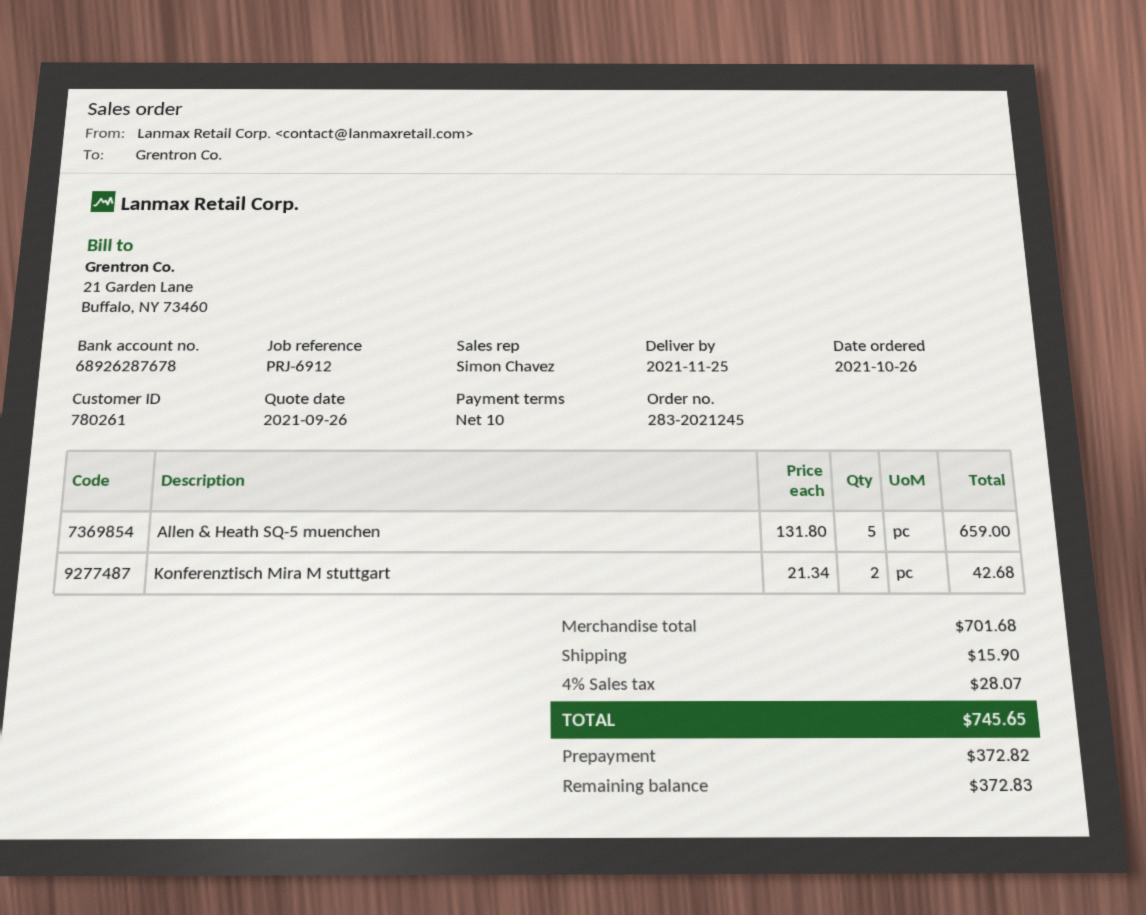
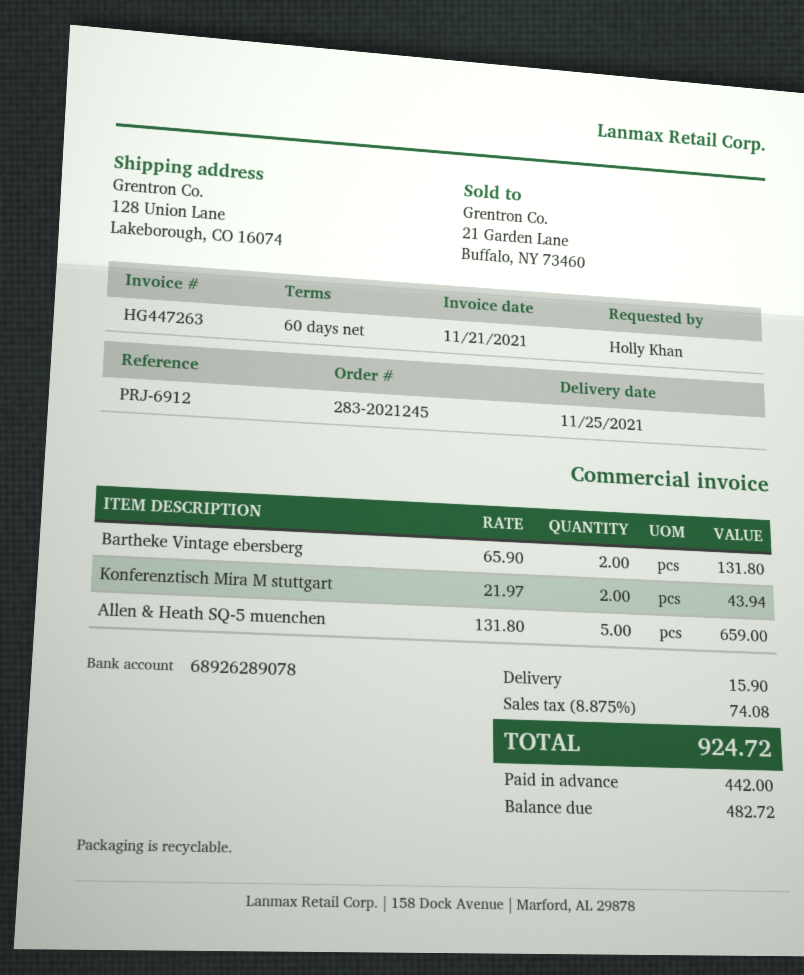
payment terms: 10 days -> 60 days
bank account: 68926287678 -> 68926289078
Konferenztisch Mira M stuttgart: 2 x 21.34 = 42.68 -> 2 x 21.97 = 43.94
Bartheke Vintage ebersberg: none -> 2 x 65.90 = 131.80
tax: 4% = 28.07 -> 8.875% = 74.08
total: 745.65 -> 924.72
deposit: 372.82 -> 442.00
balance: 372.83 -> 482.72

